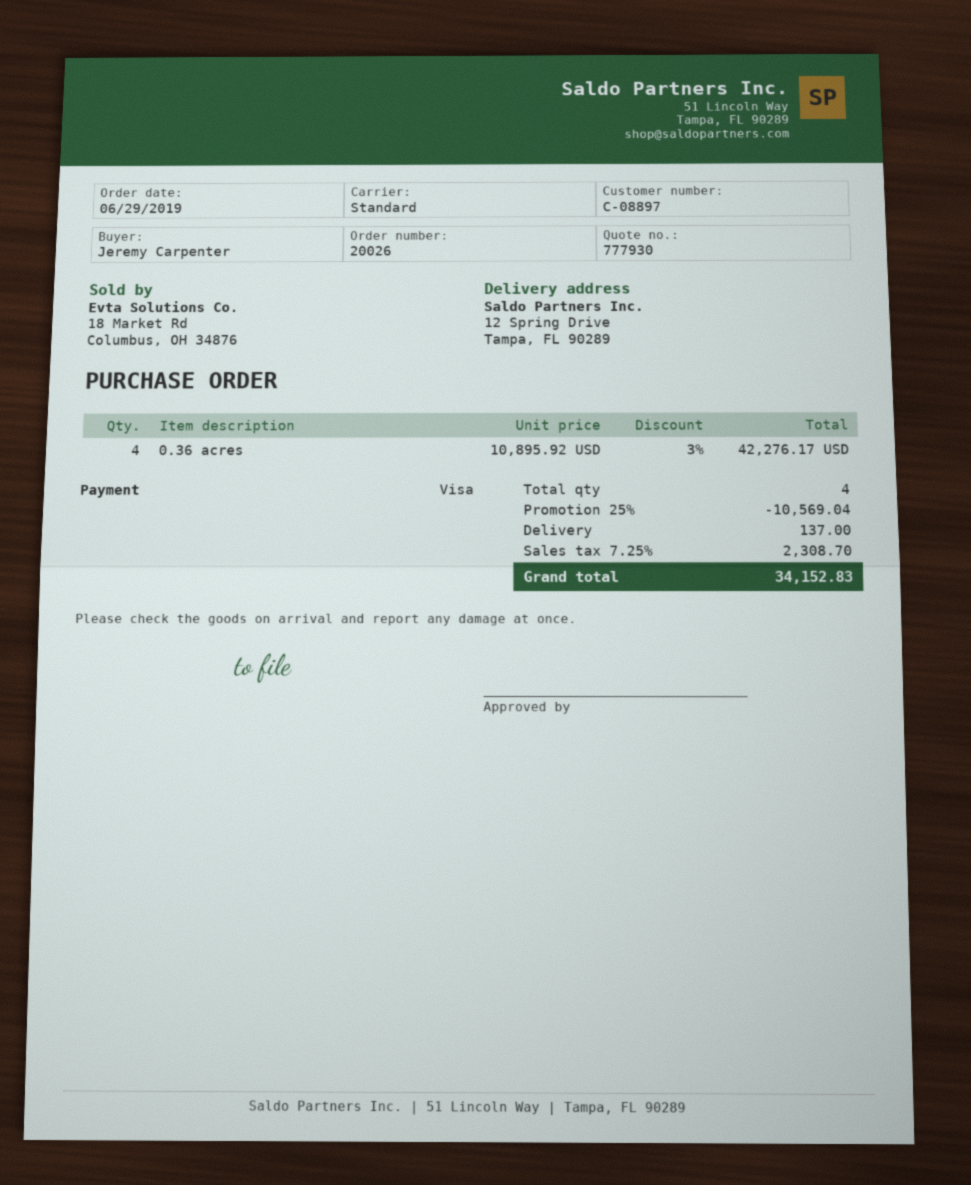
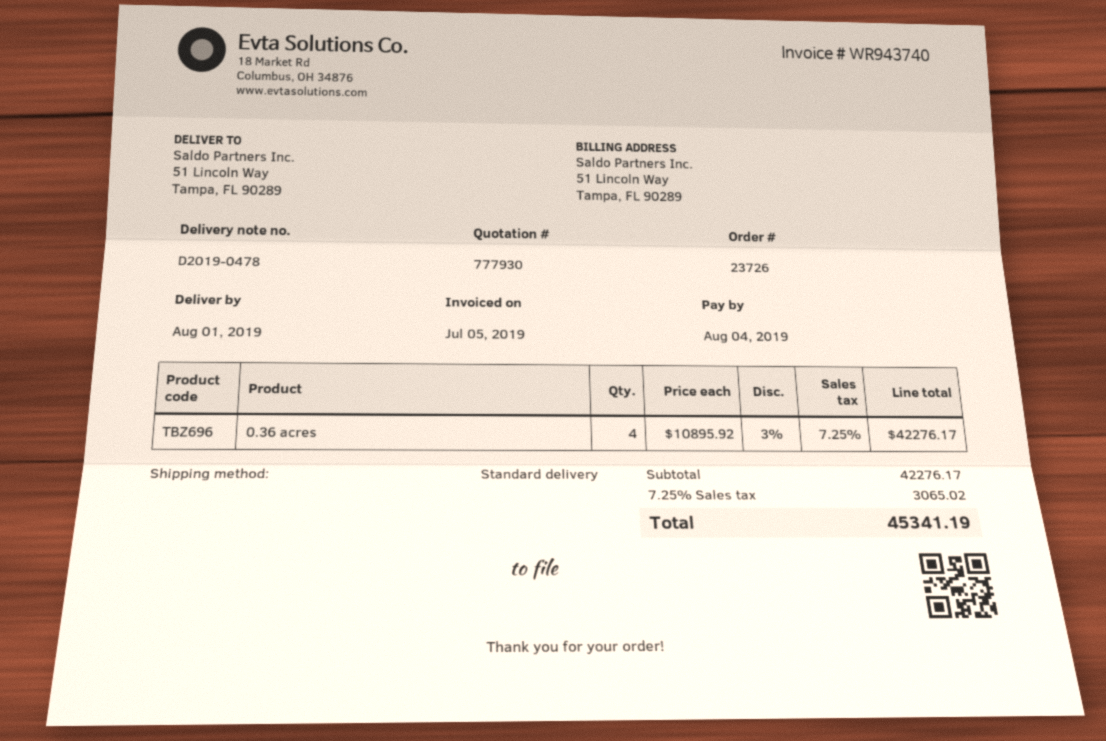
order number: 20026 -> 23726
ship to: 12 Spring Drive, Tampa, FL 90289 -> 51 Lincoln Way, Tampa, FL 90289
discount: 25% = 10569.04 -> none
shipping: 137.00 -> none
tax: 7.25% = 2308.70 -> 7.25% = 3065.02
total: 34152.83 -> 45341.19

